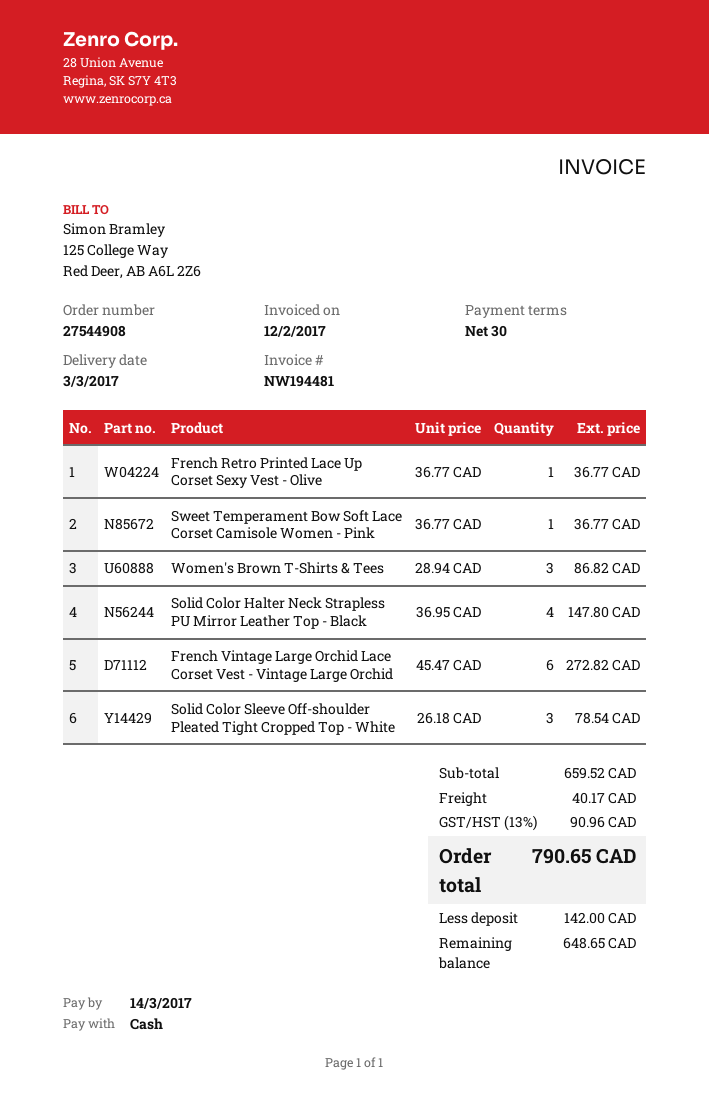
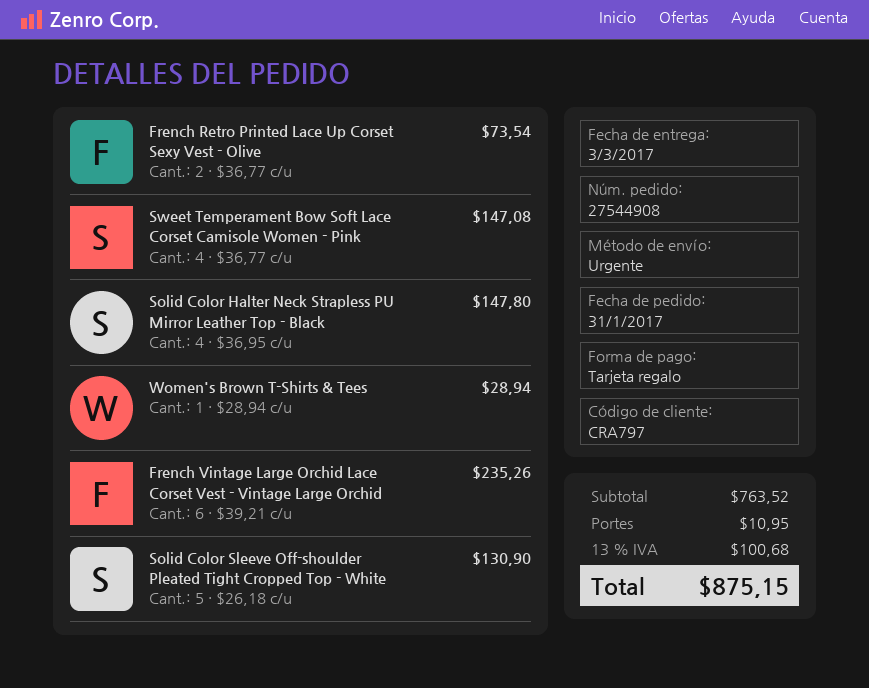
payment method: cash -> gift card
French Retro Printed Lace Up Corset Sexy Vest - Olive: 1 x 36.77 = 36.77 -> 2 x 36.77 = 73.54
Sweet Temperament Bow Soft Lace Corset Camisole Women - Pink: 1 x 36.77 = 36.77 -> 4 x 36.77 = 147.08
Women's Brown T-Shirts & Tees: 3 x 28.94 = 86.82 -> 1 x 28.94 = 28.94
French Vintage Large Orchid Lace Corset Vest - Vintage Large Orchid: 6 x 45.47 = 272.82 -> 6 x 39.21 = 235.26
Solid Color Sleeve Off-shoulder Pleated Tight Cropped Top - White: 3 x 26.18 = 78.54 -> 5 x 26.18 = 130.90
subtotal: 659.52 -> 763.52
shipping: 40.17 -> 10.95
tax: 13% = 90.96 -> 13% = 100.68
total: 790.65 -> 875.15

